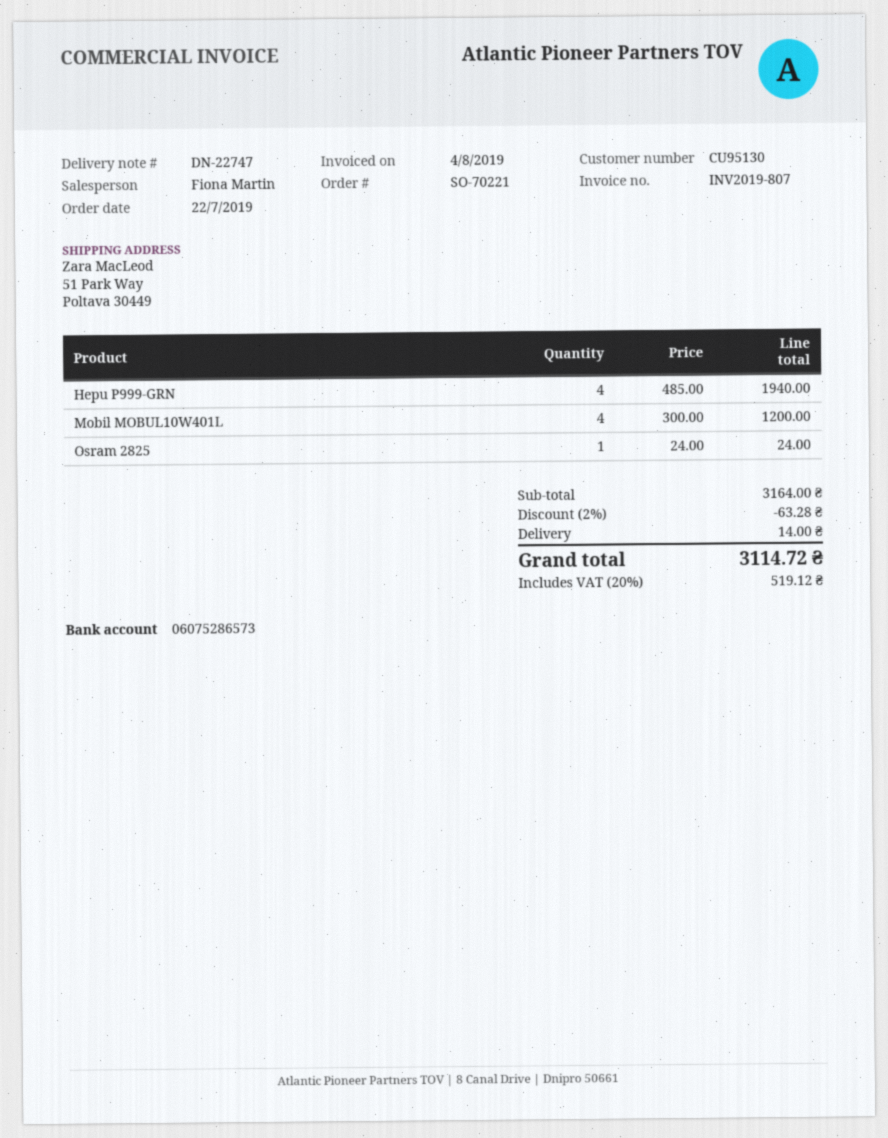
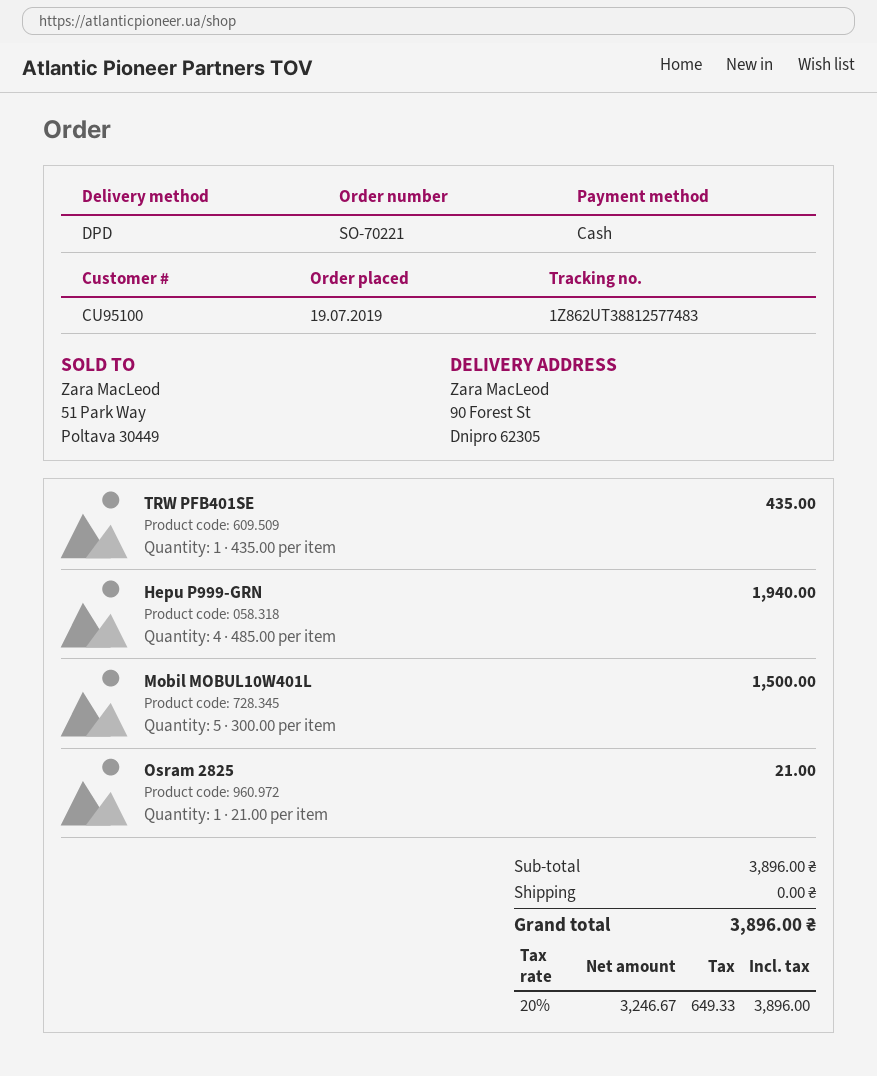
order date: 2019-07-22 -> 2019-07-19
customer number: CU95130 -> CU95100
ship to: 51 Park Way, Poltava 30449 -> 90 Forest St, Dnipro 62305
Mobil MOBUL10W401L: 4 x 300.00 = 1200.00 -> 5 x 300.00 = 1500.00
Osram 2825: 1 x 24.00 = 24.00 -> 1 x 21.00 = 21.00
TRW PFB401SE: none -> 1 x 435.00 = 435.00
subtotal: 3164.00 -> 3896.00
discount: 2% = 63.28 -> none
shipping: 14.00 -> 0.00
tax: 20% = 519.12 -> 20% = 649.33
total: 3114.72 -> 3896.00

